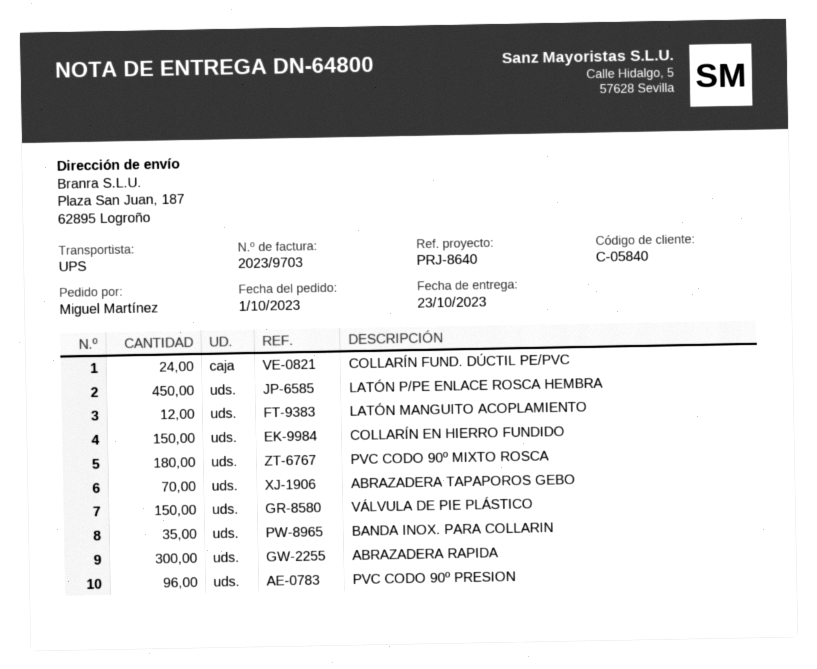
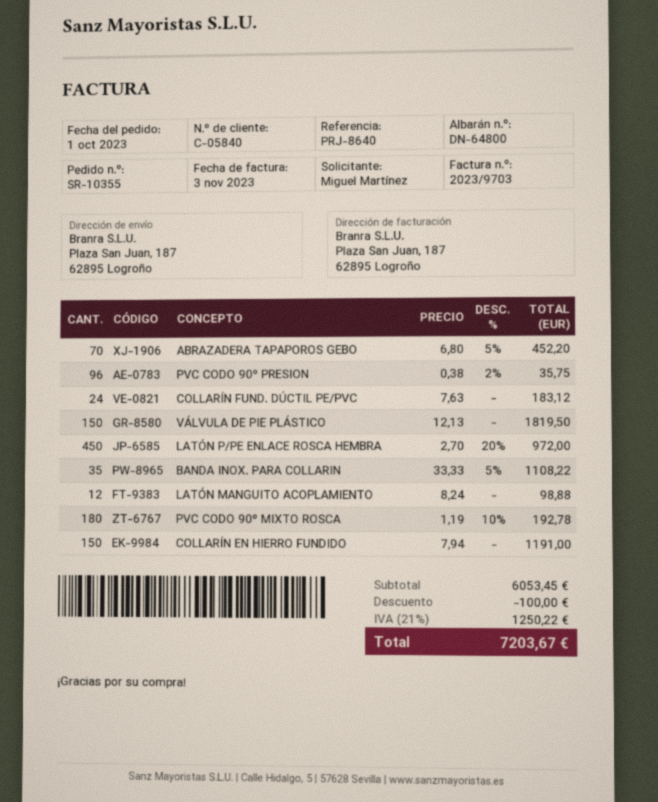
ABRAZADERA RAPIDA: 300 -> none

